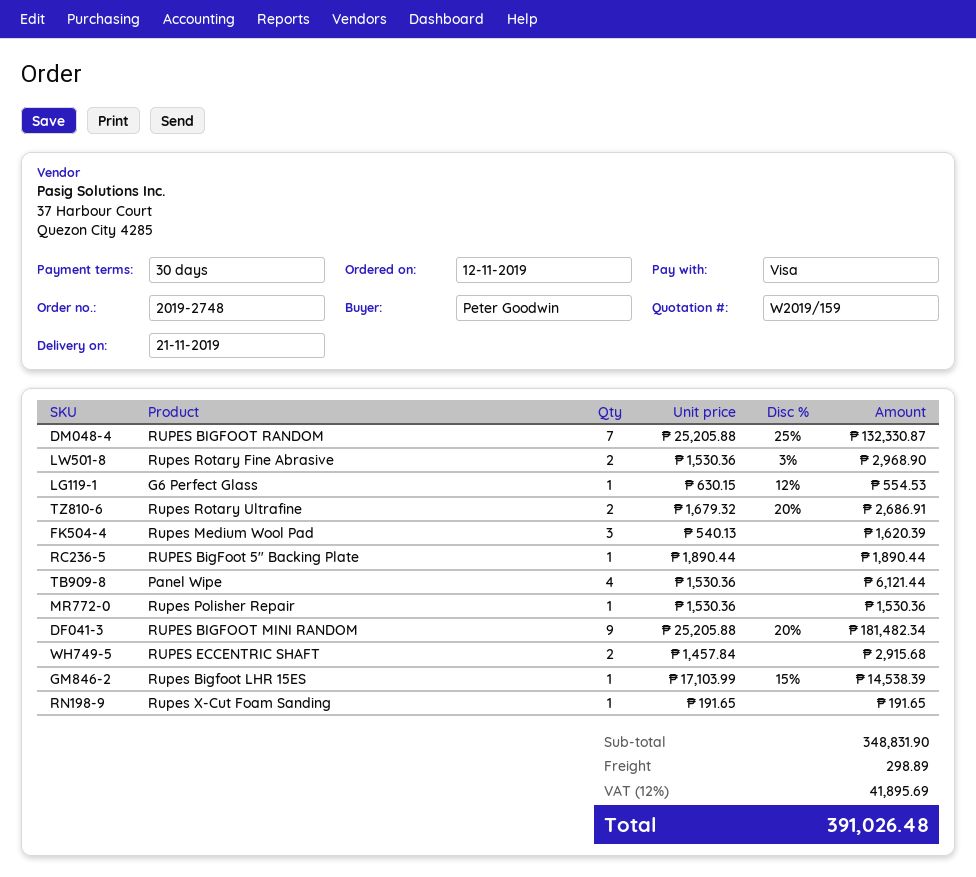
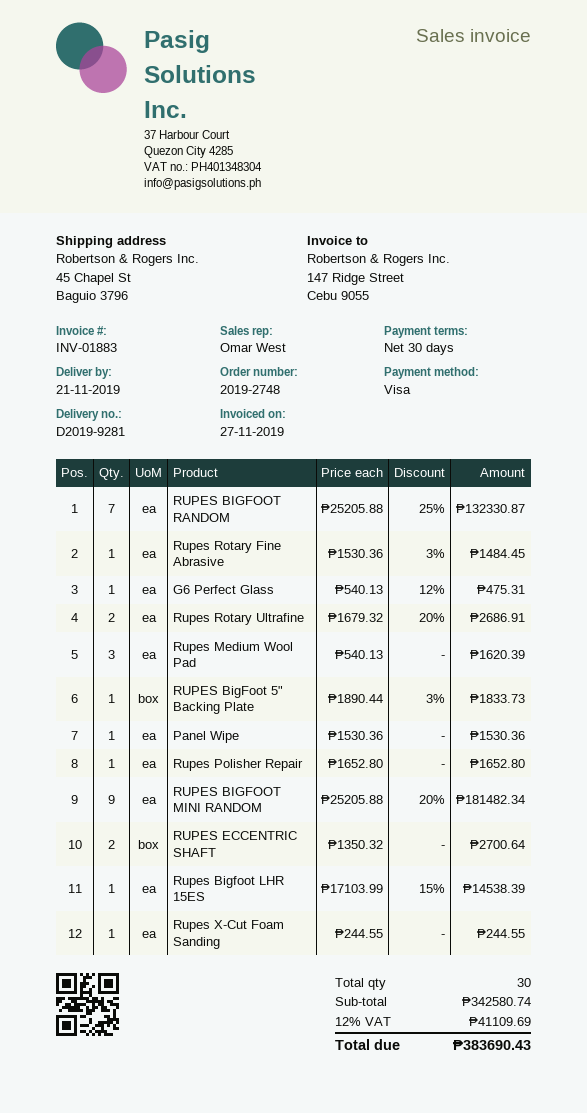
Rupes Rotary Fine Abrasive: 2 x 1530.36 - 3% = 2968.90 -> 1 x 1530.36 - 3% = 1484.45
G6 Perfect Glass: 1 x 630.15 - 12% = 554.53 -> 1 x 540.13 - 12% = 475.31
RUPES BigFoot 5" Backing Plate: 1 x 1890.44 = 1890.44 -> 1 x 1890.44 - 3% = 1833.73
Panel Wipe: 4 x 1530.36 = 6121.44 -> 1 x 1530.36 = 1530.36
Rupes Polisher Repair: 1 x 1530.36 = 1530.36 -> 1 x 1652.80 = 1652.80
RUPES ECCENTRIC SHAFT: 2 x 1457.84 = 2915.68 -> 2 x 1350.32 = 2700.64
Rupes X-Cut Foam Sanding: 1 x 191.65 = 191.65 -> 1 x 244.55 = 244.55
subtotal: 348831.90 -> 342580.74
shipping: 298.89 -> none
tax: 12% = 41895.69 -> 12% = 41109.69
total: 391026.48 -> 383690.43

